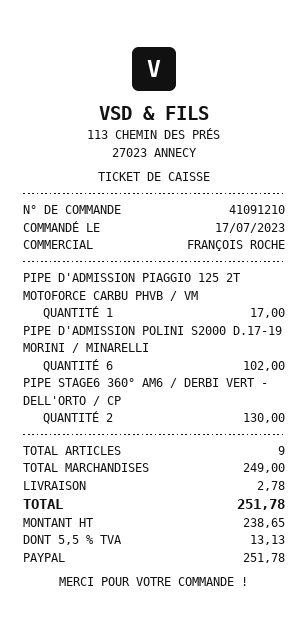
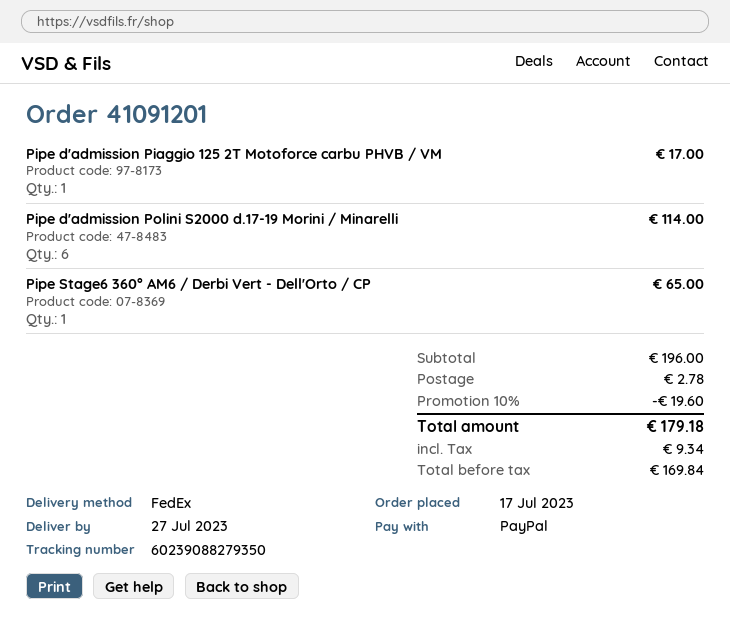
order number: 41091210 -> 41091201
PIPE D'ADMISSION POLINI S2000 D.17-19 MORINI / MINARELLI: 6 for 102.00 -> 6 for 114.00
PIPE STAGE6 360° AM6 / DERBI VERT - DELL'ORTO / CP: 2 for 130.00 -> 1 for 65.00
subtotal: 249.00 -> 196.00
discount: none -> 10% = 19.60
net: 238.65 -> 169.84
tax: 13.13 -> 9.34
total: 251.78 -> 179.18

